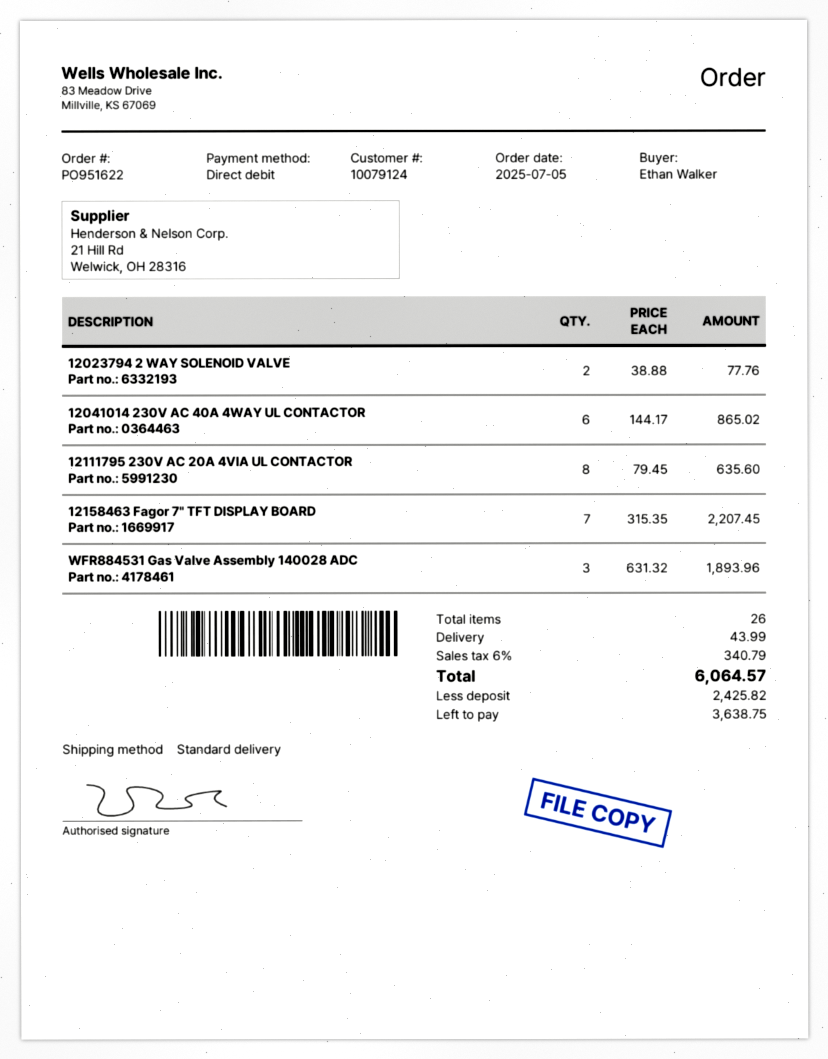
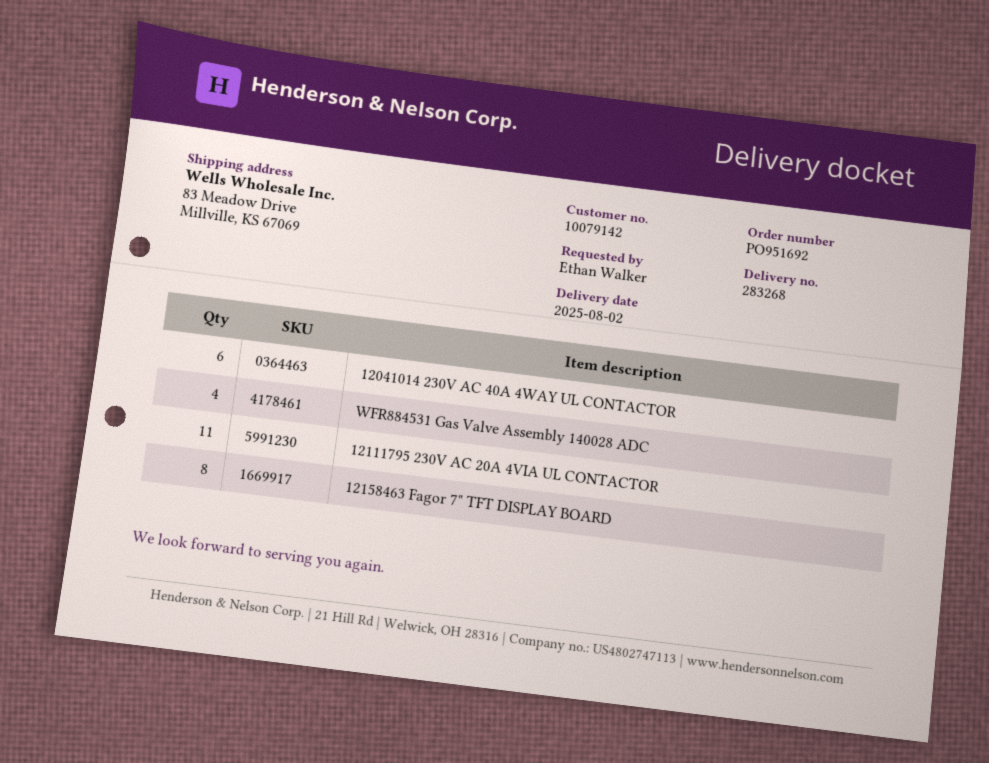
order number: PO951622 -> PO951692
customer number: 10079124 -> 10079142
12023794 2 WAY SOLENOID VALVE: 2 -> none
12111795 230V AC 20A 4VIA UL CONTACTOR: 8 -> 11
12158463 Fagor 7" TFT DISPLAY BOARD: 7 -> 8
WFR884531 Gas Valve Assembly 140028 ADC: 3 -> 4

